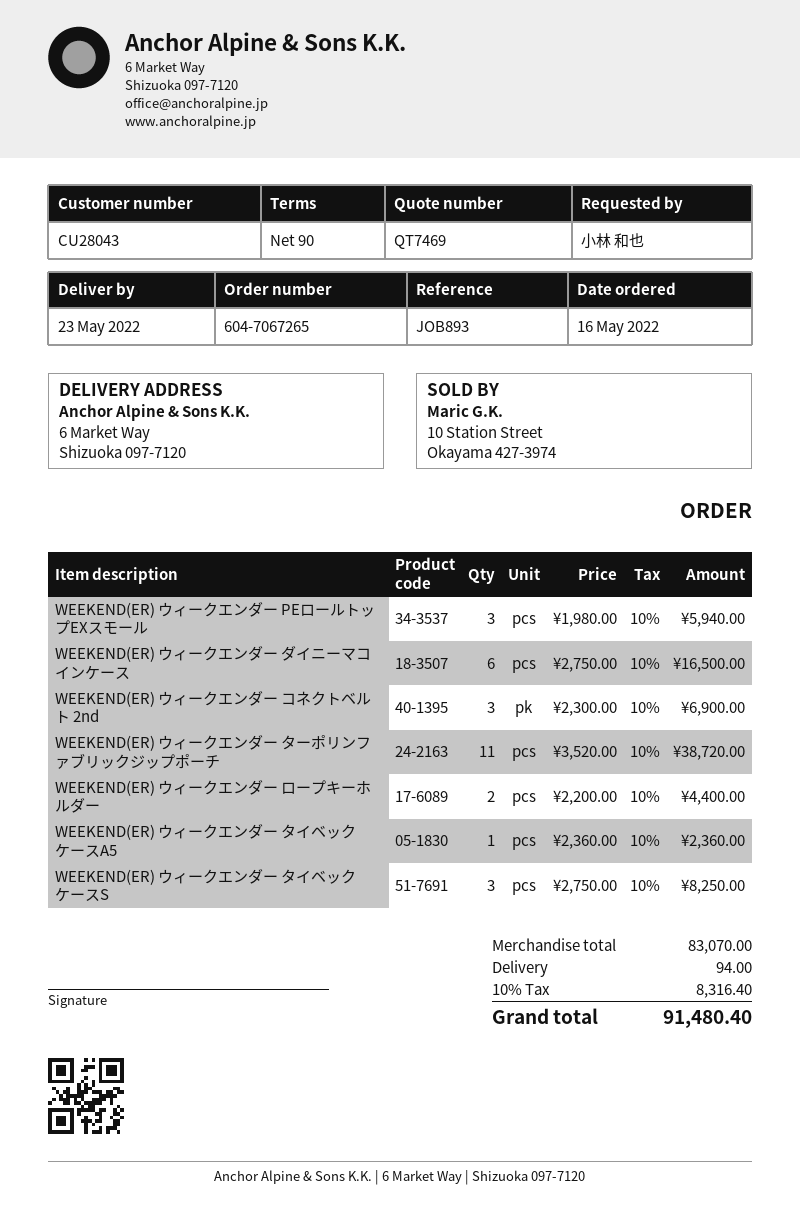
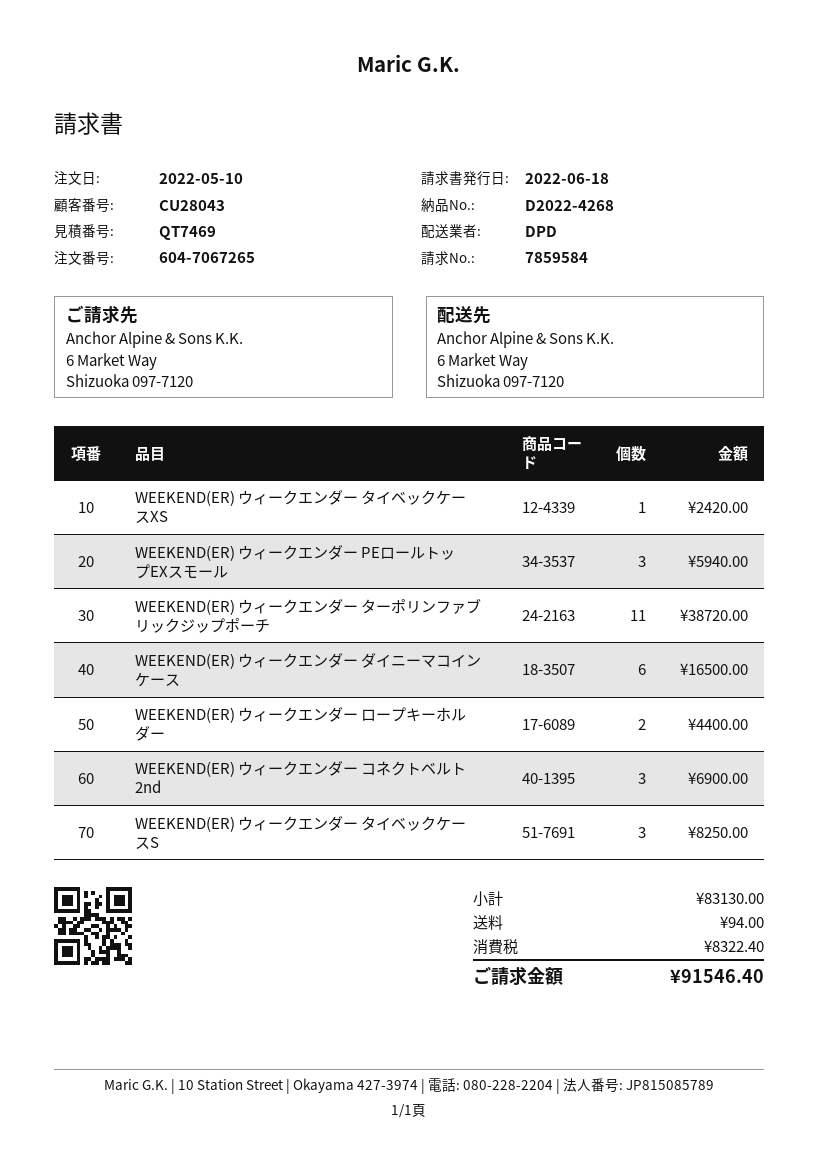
order date: 2022-05-16 -> 2022-05-10
WEEKEND(ER) ウィークエンダー タイベックケースA5: 1 for 2360.00 -> none
WEEKEND(ER) ウィークエンダー タイベックケースXS: none -> 1 for 2420.00
subtotal: 83070.00 -> 83130.00
tax: 8316.40 -> 8322.40
total: 91480.40 -> 91546.40

